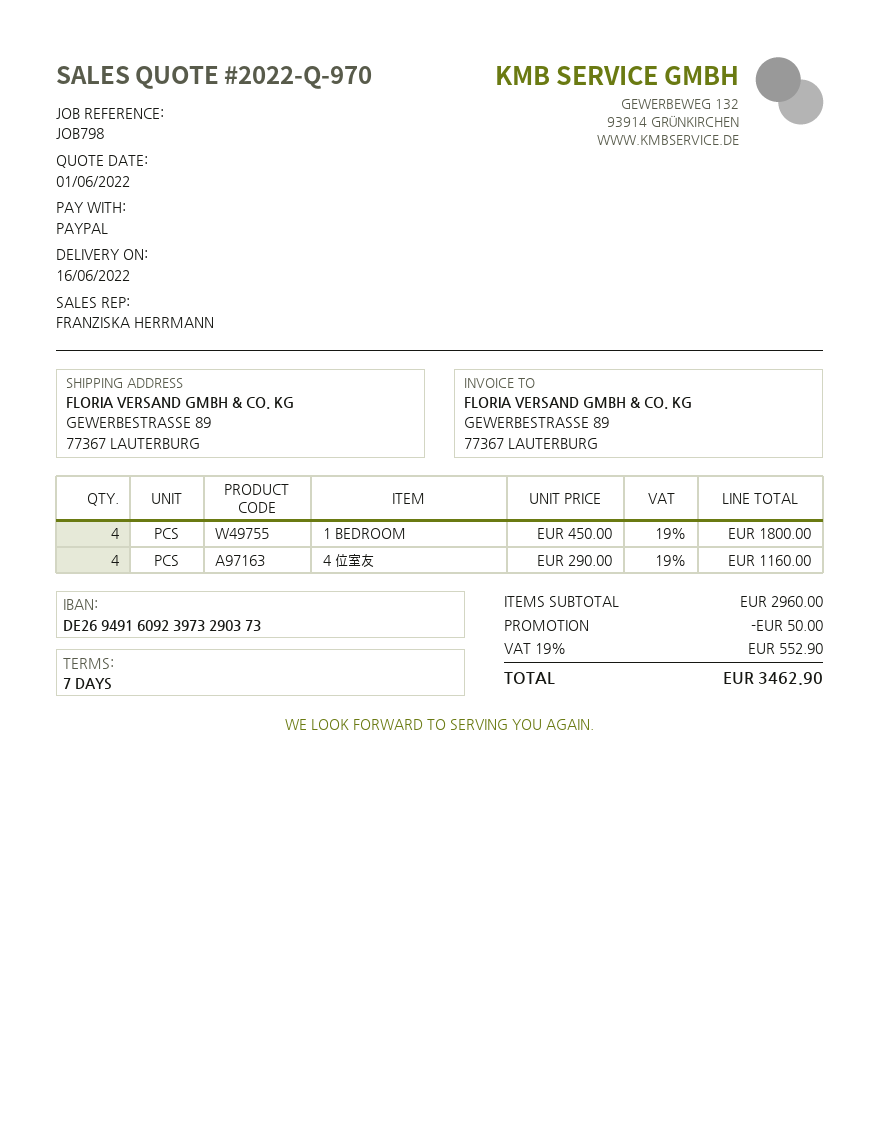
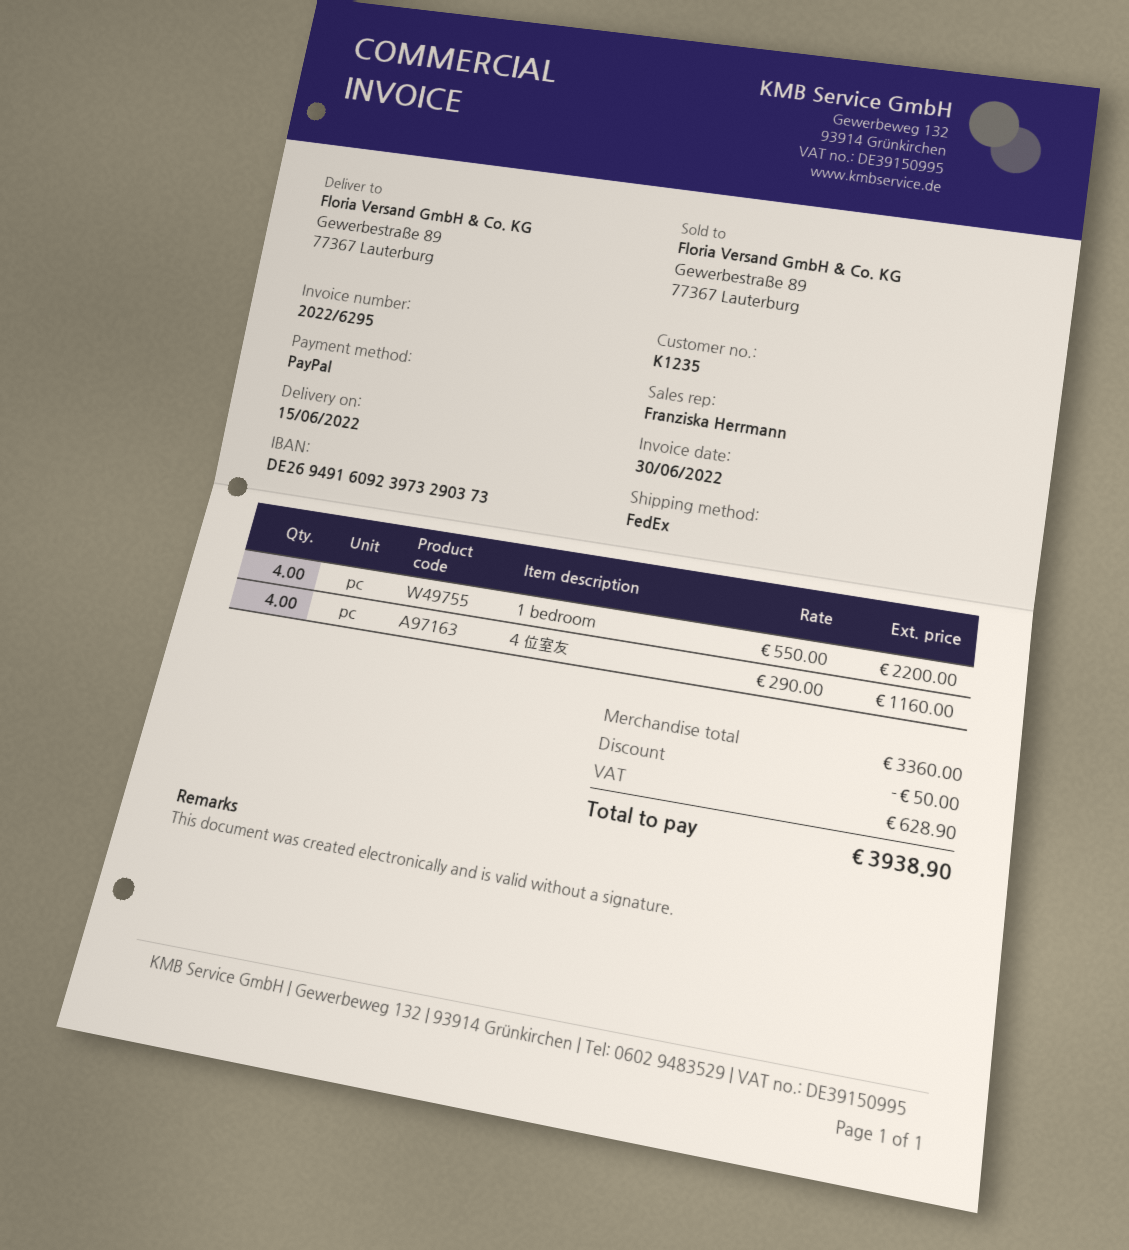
delivery date: 2022-06-16 -> 2022-06-15
1 BEDROOM: 4 x 450.00 = 1800.00 -> 4 x 550.00 = 2200.00
subtotal: 2960.00 -> 3360.00
tax: 552.90 -> 628.90
total: 3462.90 -> 3938.90

